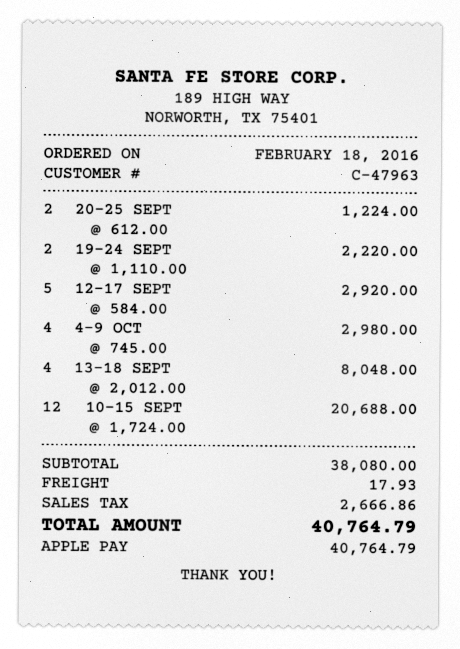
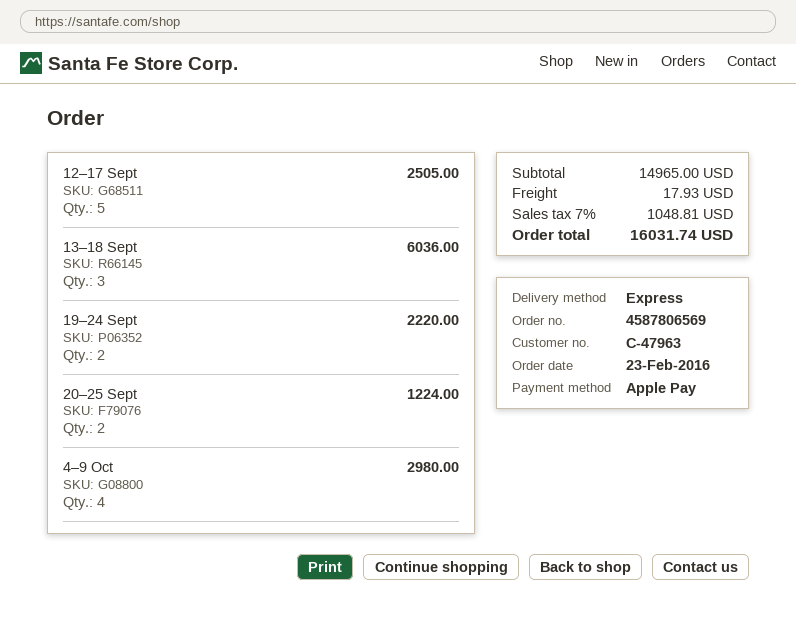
order date: 2016-02-18 -> 2016-02-23
12–17 SEPT: 5 for 2920.00 -> 5 for 2505.00
13–18 SEPT: 4 for 8048.00 -> 3 for 6036.00
10–15 SEPT: 12 for 20688.00 -> none
subtotal: 38080.00 -> 14965.00
tax: 2666.86 -> 1048.81
total: 40764.79 -> 16031.74

